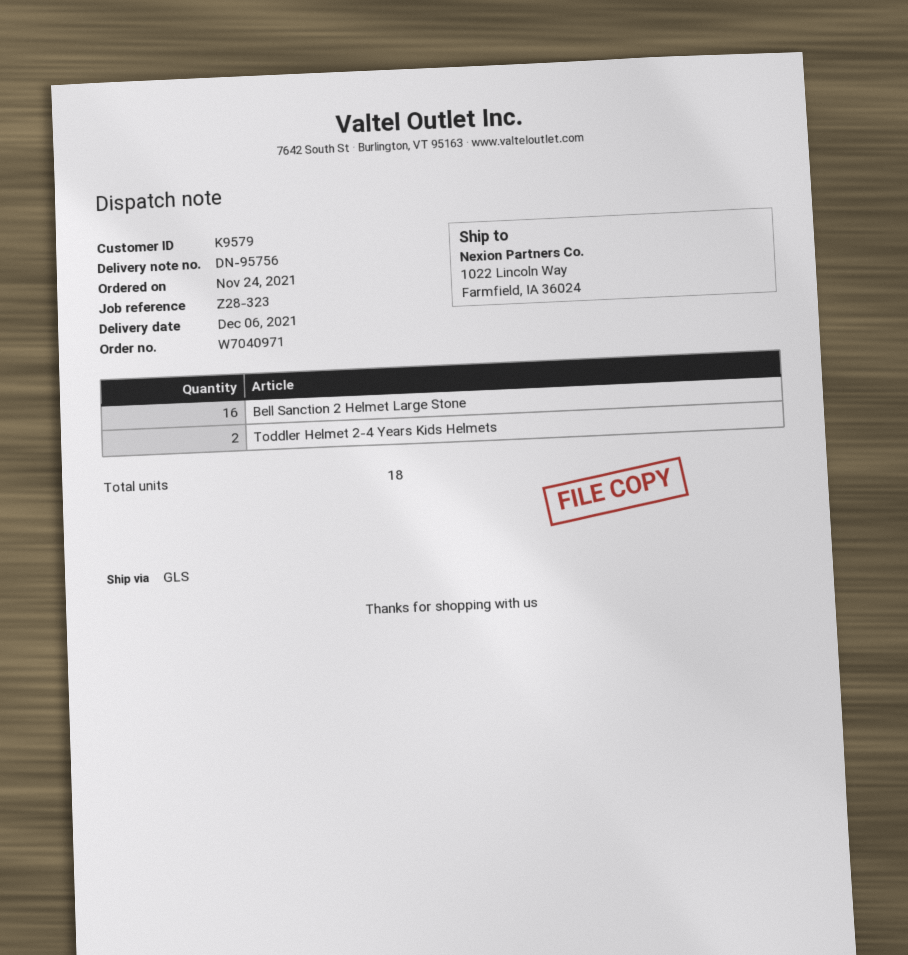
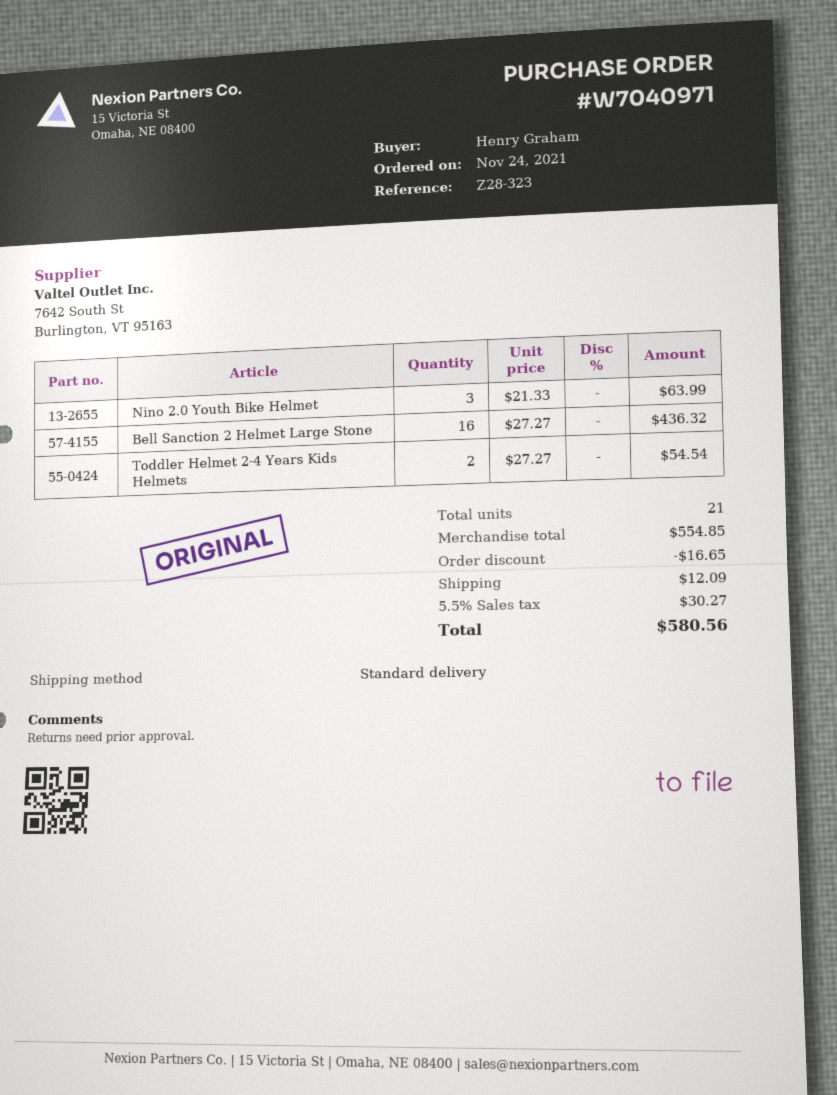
shipping method: GLS -> standard
Nino 2.0 Youth Bike Helmet: none -> 3
total quantity: 18 -> 21

